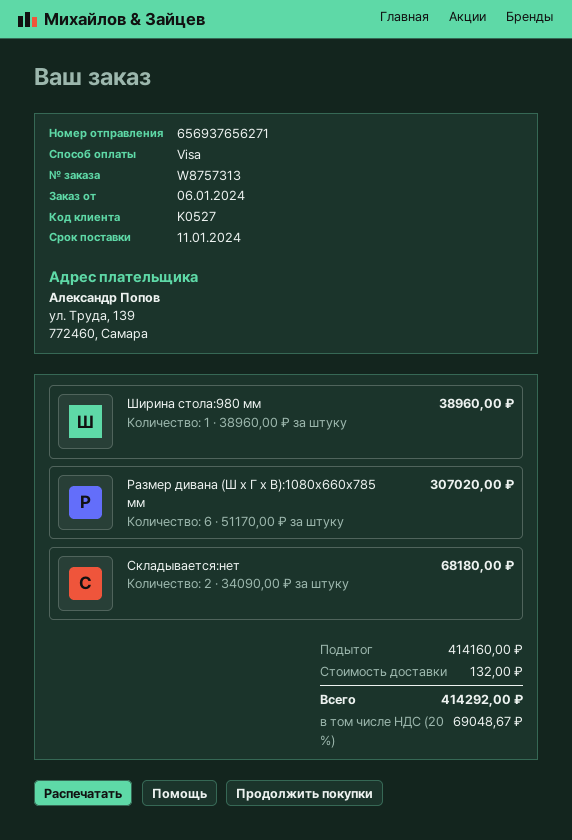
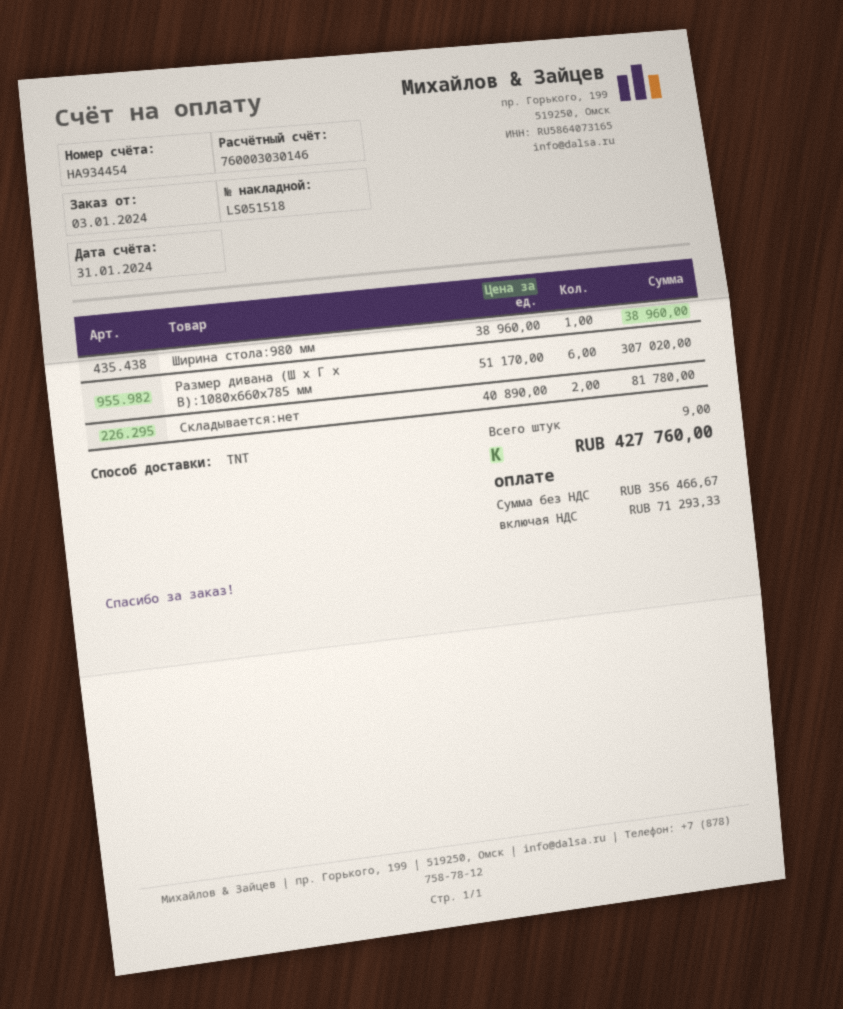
order date: 2024-01-06 -> 2024-01-03
Складывается:нет: 2 x 34090.00 = 68180.00 -> 2 x 40890.00 = 81780.00
shipping: 132.00 -> none
tax: 69048.67 -> 71293.33
total: 414292.00 -> 427760.00

